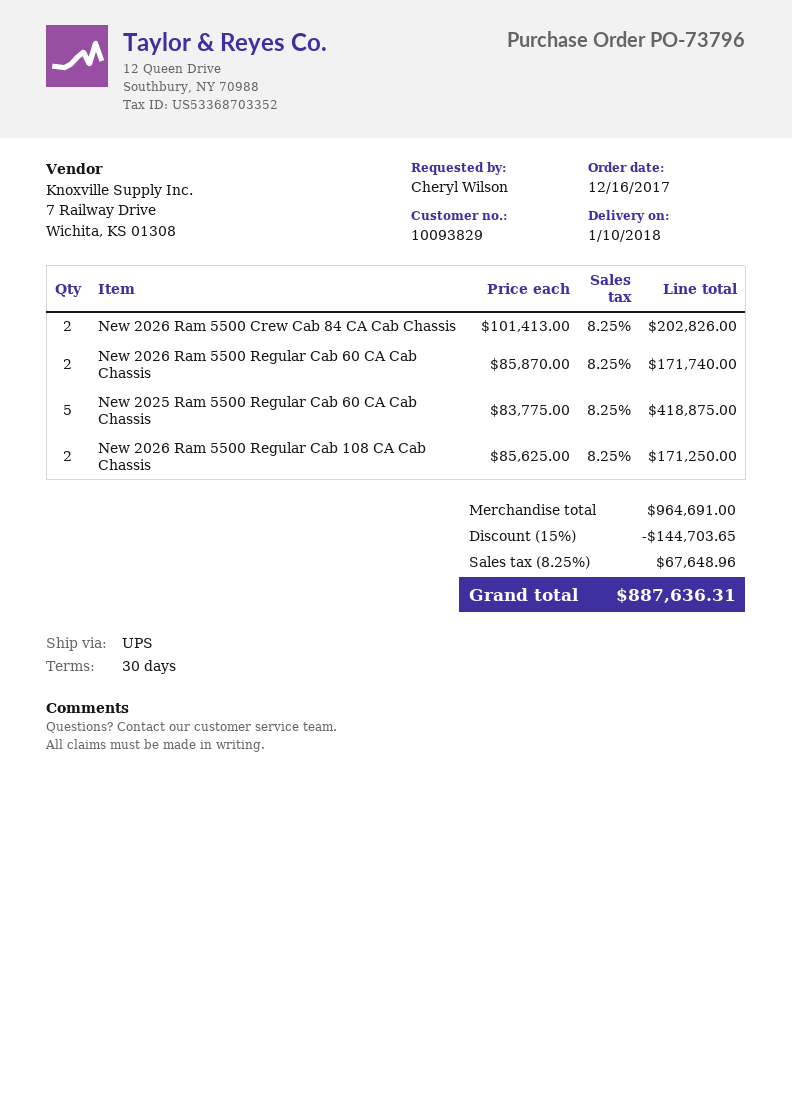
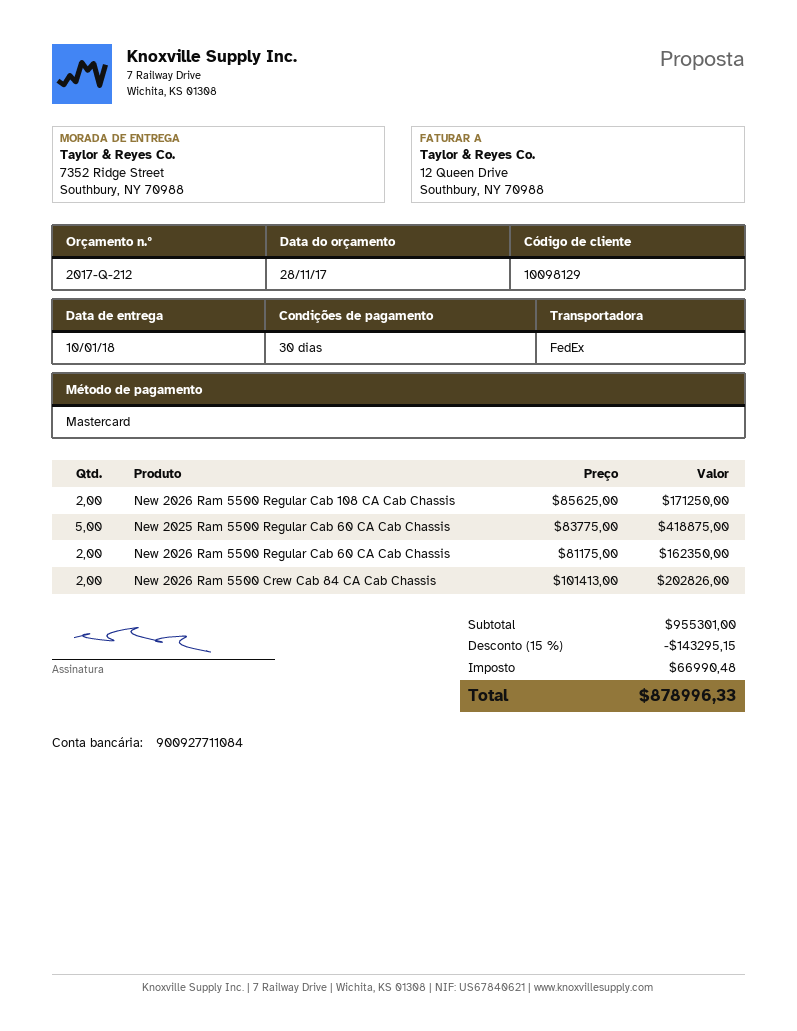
customer number: 10093829 -> 10098129
shipping method: UPS -> FedEx
New 2026 Ram 5500 Regular Cab 60 CA Cab Chassis: 2 x 85870.00 = 171740.00 -> 2 x 81175.00 = 162350.00
subtotal: 964691.00 -> 955301.00
discount: 15% = 144703.65 -> 15% = 143295.15
tax: 67648.96 -> 66990.48
total: 887636.31 -> 878996.33

